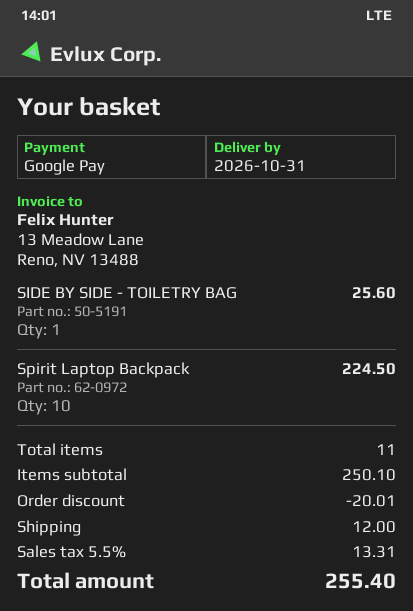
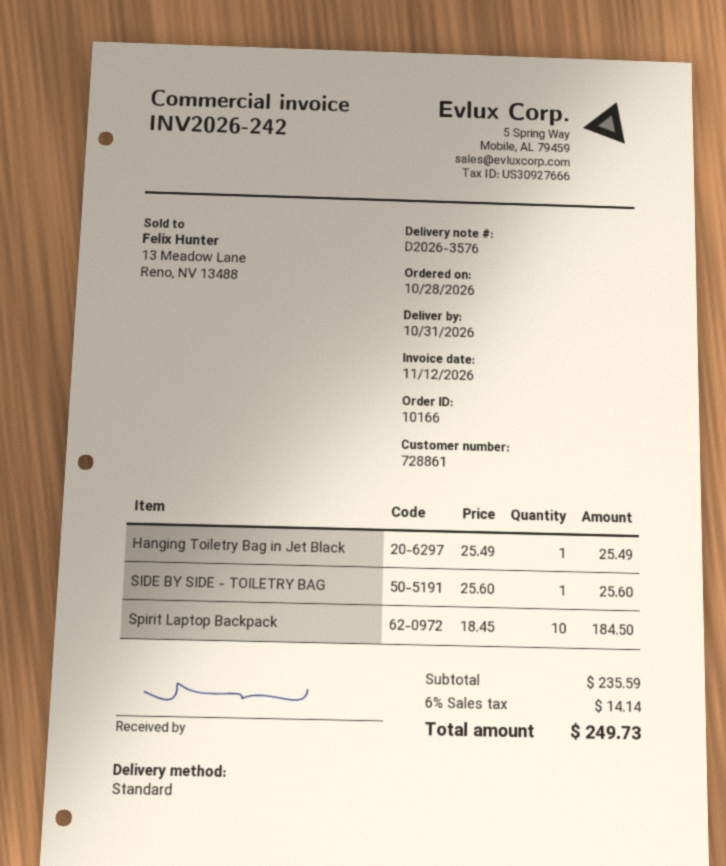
Spirit Laptop Backpack: 10 for 224.50 -> 10 for 184.50
Hanging Toiletry Bag in Jet Black: none -> 1 for 25.49
subtotal: 250.10 -> 235.59
discount: 20.01 -> none
shipping: 12.00 -> none
tax: 5.5% = 13.31 -> 6% = 14.14
total: 255.40 -> 249.73

